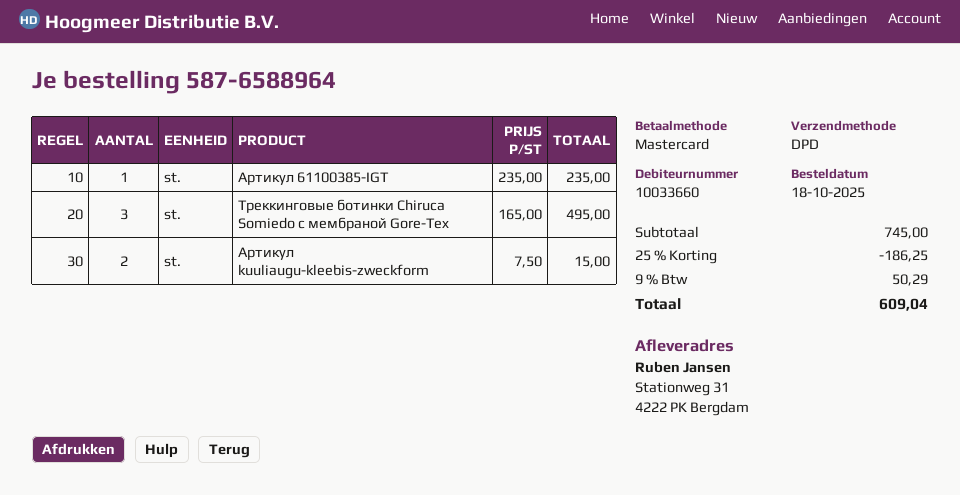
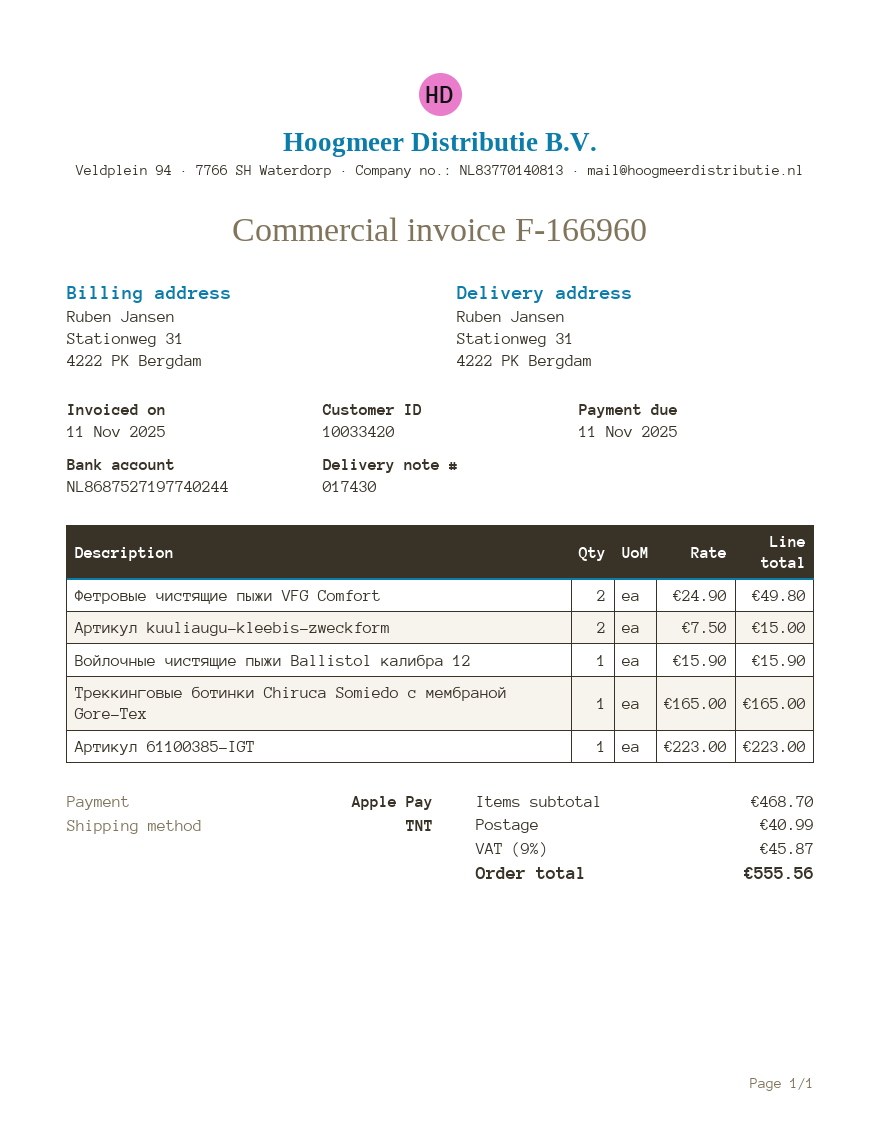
customer number: 10033660 -> 10033420
payment method: Mastercard -> Apple Pay
shipping method: DPD -> TNT
Артикул 61100385-IGT: 1 x 235.00 = 235.00 -> 1 x 223.00 = 223.00
Треккинговые ботинки Chiruca Somiedo с мембраной Gore-Tex: 3 x 165.00 = 495.00 -> 1 x 165.00 = 165.00
Фетровые чистящие пыжи VFG Comfort: none -> 2 x 24.90 = 49.80
Войлочные чистящие пыжи Ballistol калибра 12: none -> 1 x 15.90 = 15.90
subtotal: 745.00 -> 468.70
discount: 25% = 186.25 -> none
shipping: none -> 40.99
tax: 9% = 50.29 -> 9% = 45.87
total: 609.04 -> 555.56

